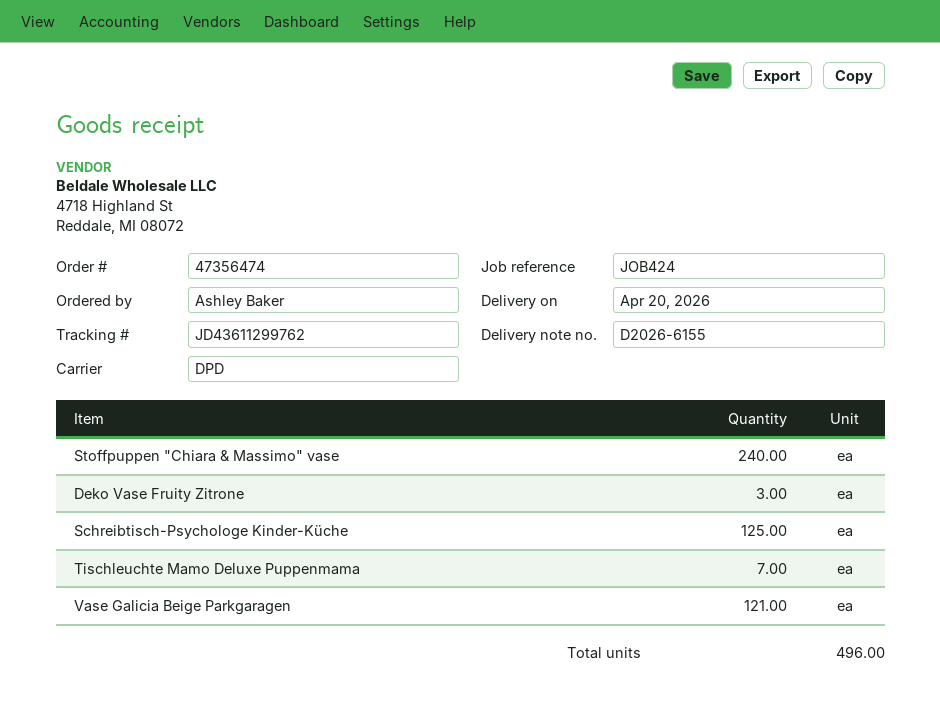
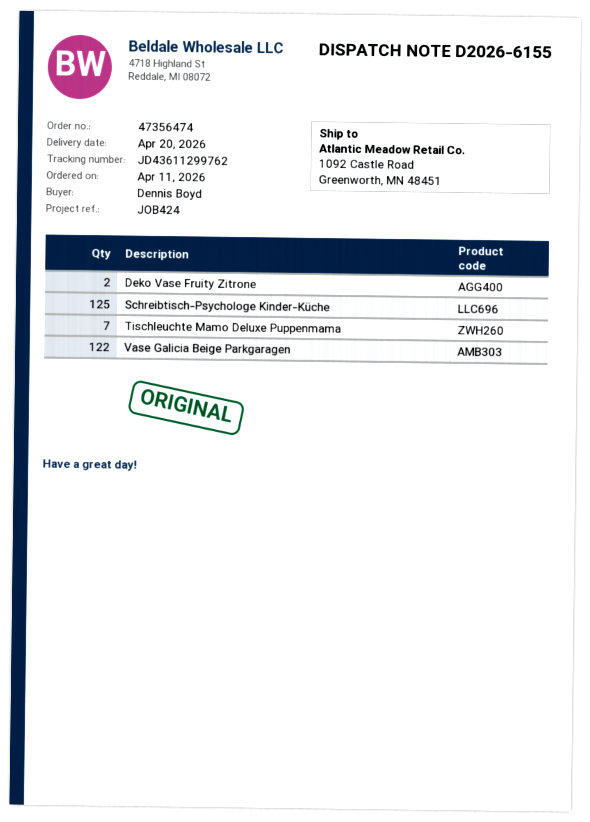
ordered by: Ashley Baker -> Dennis Boyd
Stoffpuppen "Chiara & Massimo" vase: 240 -> none
Deko Vase Fruity Zitrone: 3 -> 2
Vase Galicia Beige Parkgaragen: 121 -> 122

